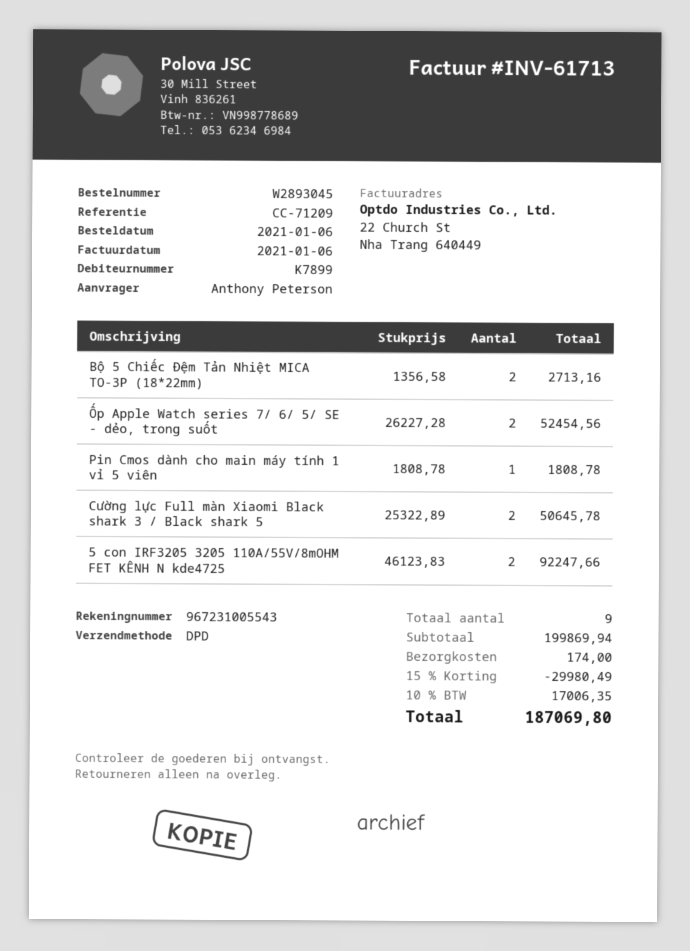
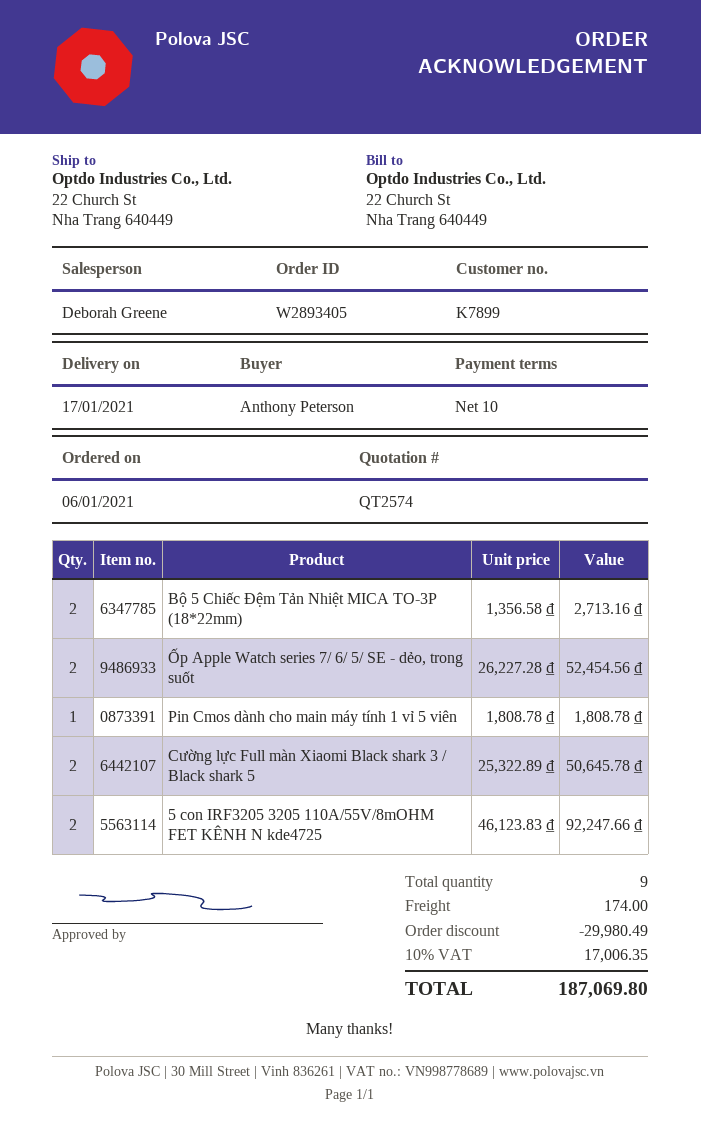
order number: W2893045 -> W2893405

